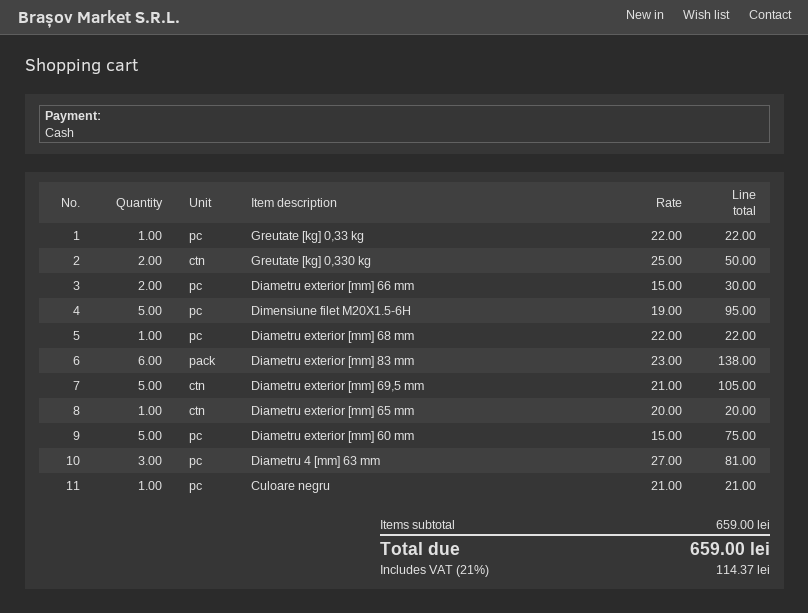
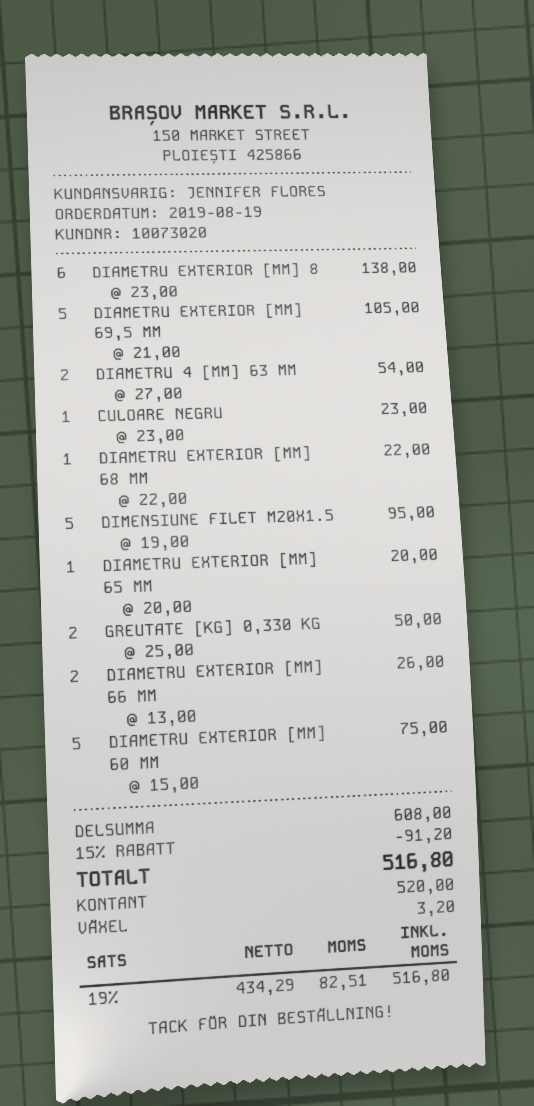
Greutate [kg] 0,33 kg: 1 x 22.00 = 22.00 -> none
Diametru exterior [mm] 66 mm: 2 x 15.00 = 30.00 -> 2 x 13.00 = 26.00
Diametru 4 [mm] 63 mm: 3 x 27.00 = 81.00 -> 2 x 27.00 = 54.00
Culoare negru: 1 x 21.00 = 21.00 -> 1 x 23.00 = 23.00
subtotal: 659.00 -> 608.00
discount: none -> 15% = 91.20
tax: 21% = 114.37 -> 19% = 82.51
total: 659.00 -> 516.80

